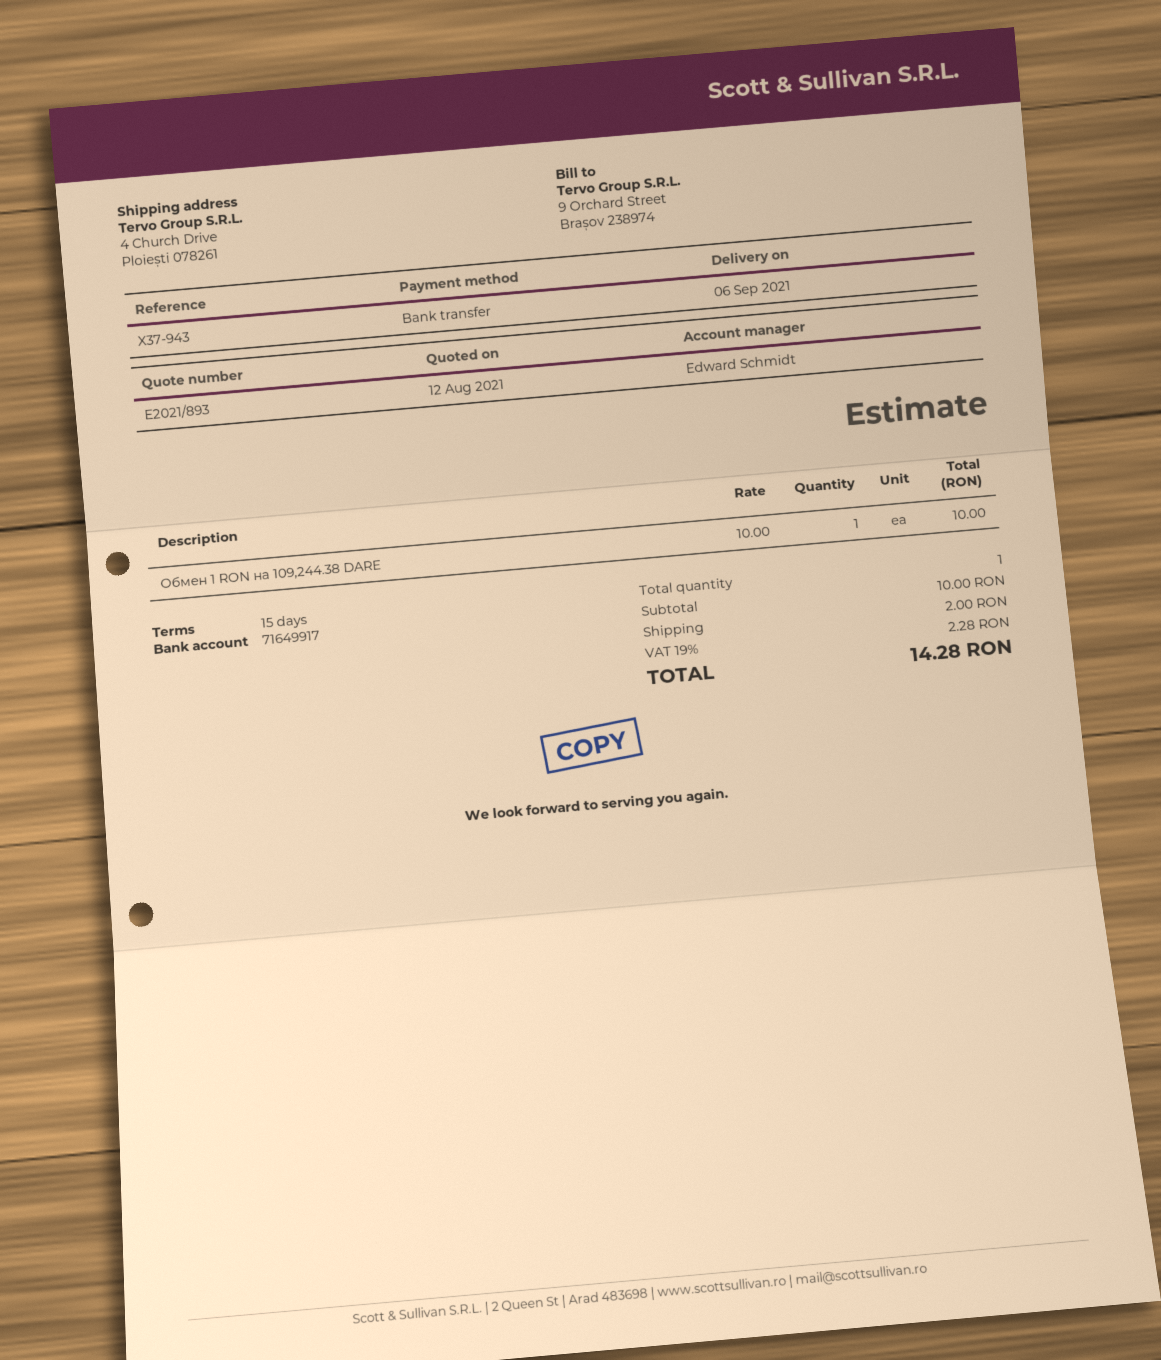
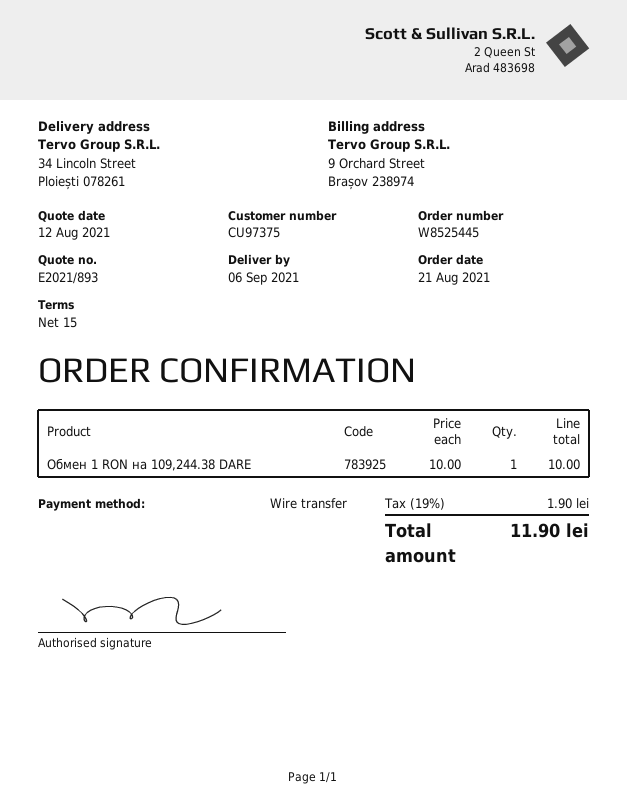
ship to: 4 Church Drive, Ploiești 078261 -> 34 Lincoln Street, Ploiești 078261
shipping: 2.00 -> none
tax: 19% = 2.28 -> 19% = 1.90
total: 14.28 -> 11.90

